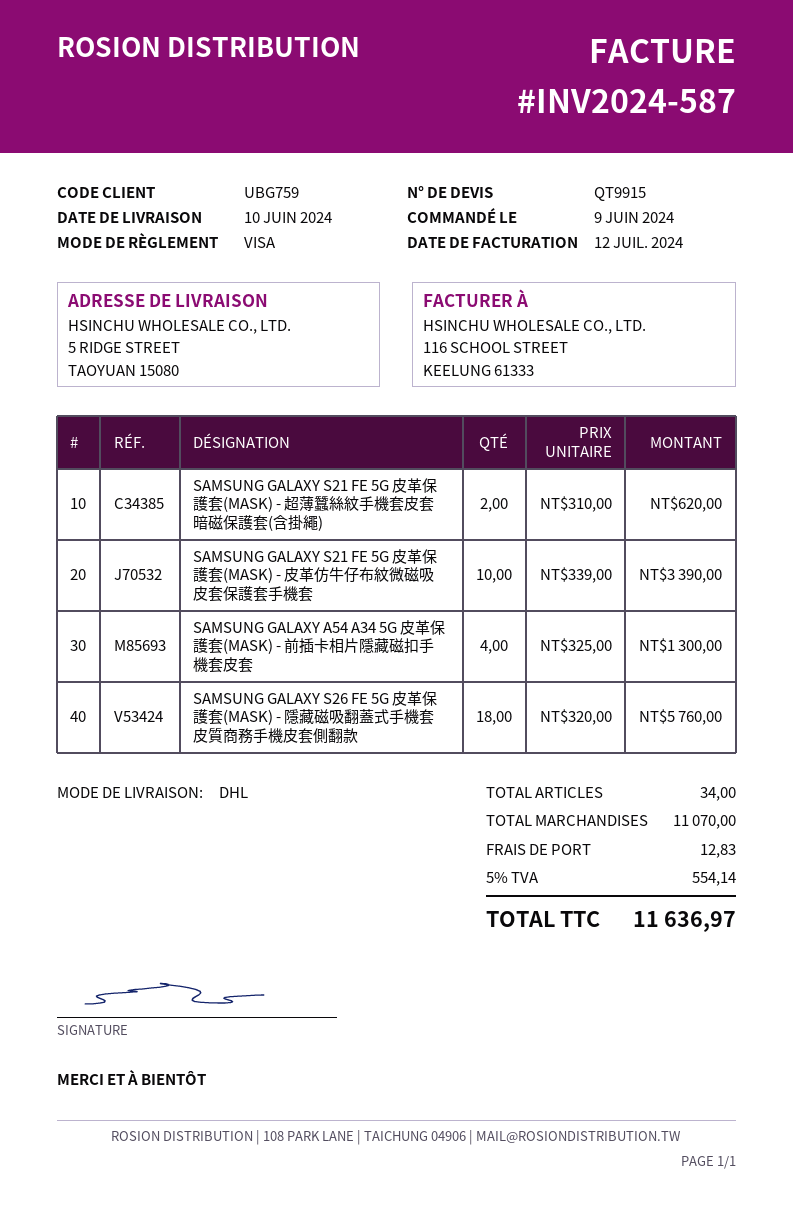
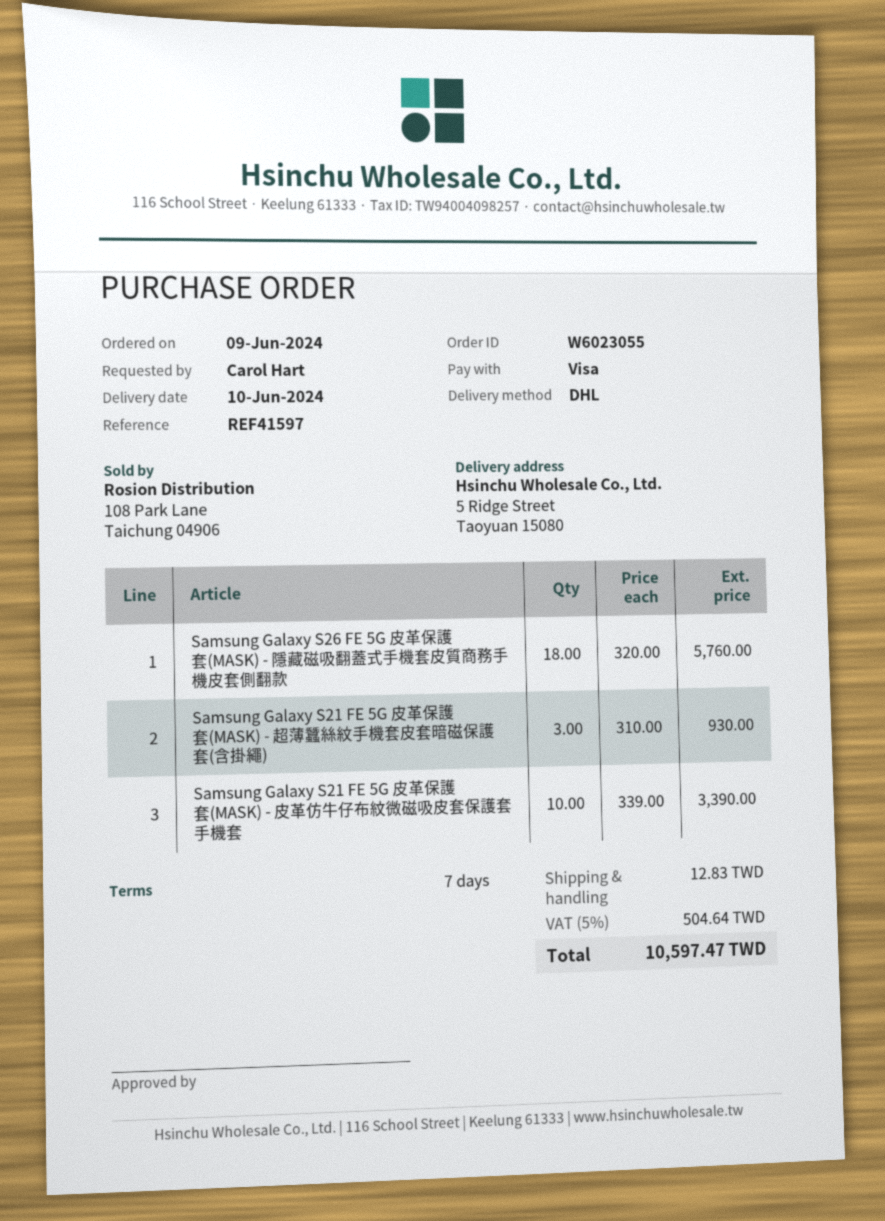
SAMSUNG GALAXY S21 FE 5G 皮革保護套(MASK) - 超薄蠶絲紋手機套皮套暗磁保護套(含掛繩): 2 x 310.00 = 620.00 -> 3 x 310.00 = 930.00
SAMSUNG GALAXY A54 A34 5G 皮革保護套(MASK) - 前插卡相片隱藏磁扣手機套皮套: 4 x 325.00 = 1300.00 -> none
tax: 5% = 554.14 -> 5% = 504.64
total: 11636.97 -> 10597.47

